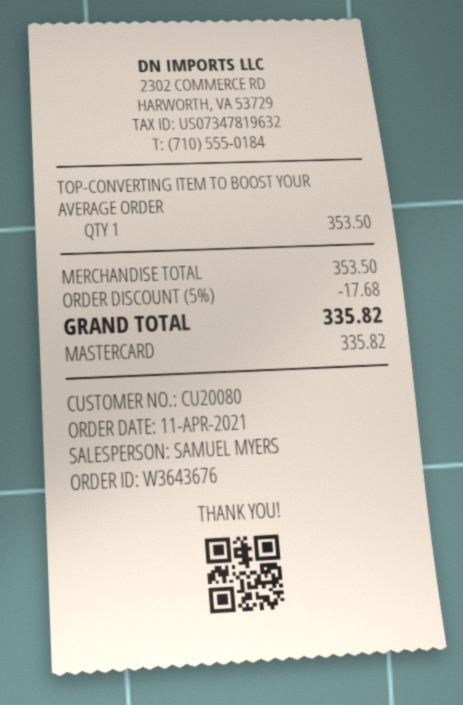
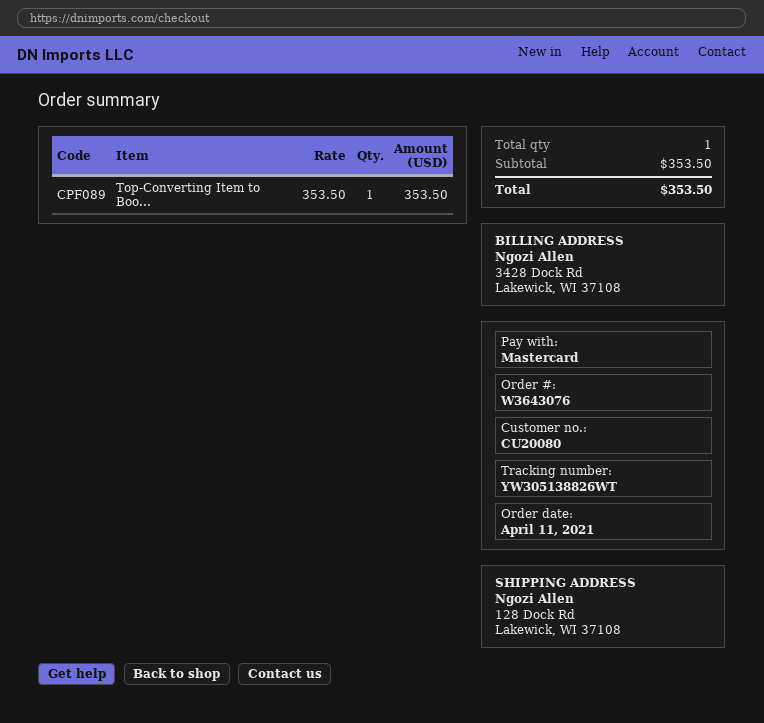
order number: W3643676 -> W3643076
discount: 5% = 17.68 -> none
total: 335.82 -> 353.50

